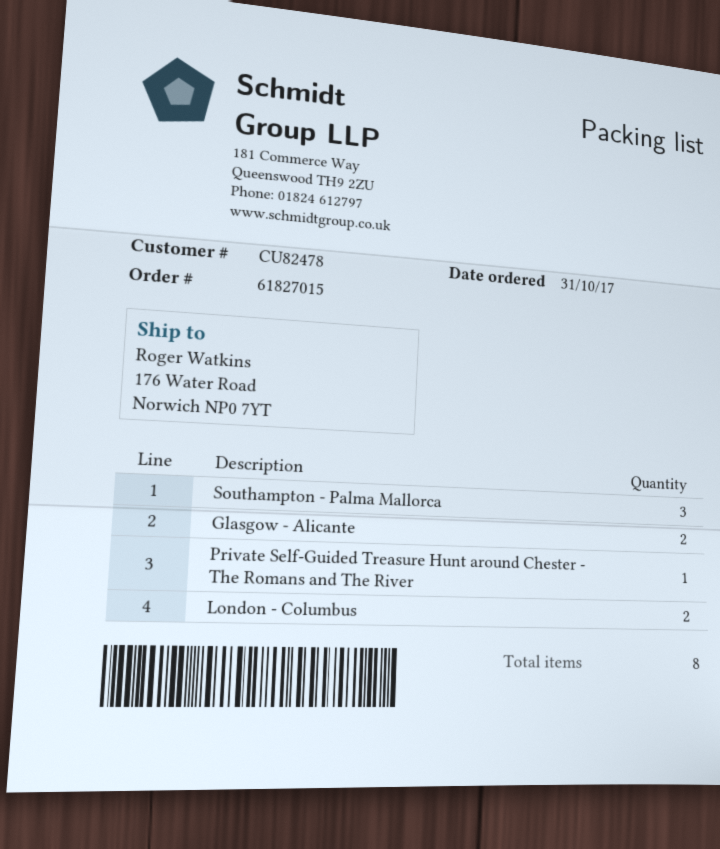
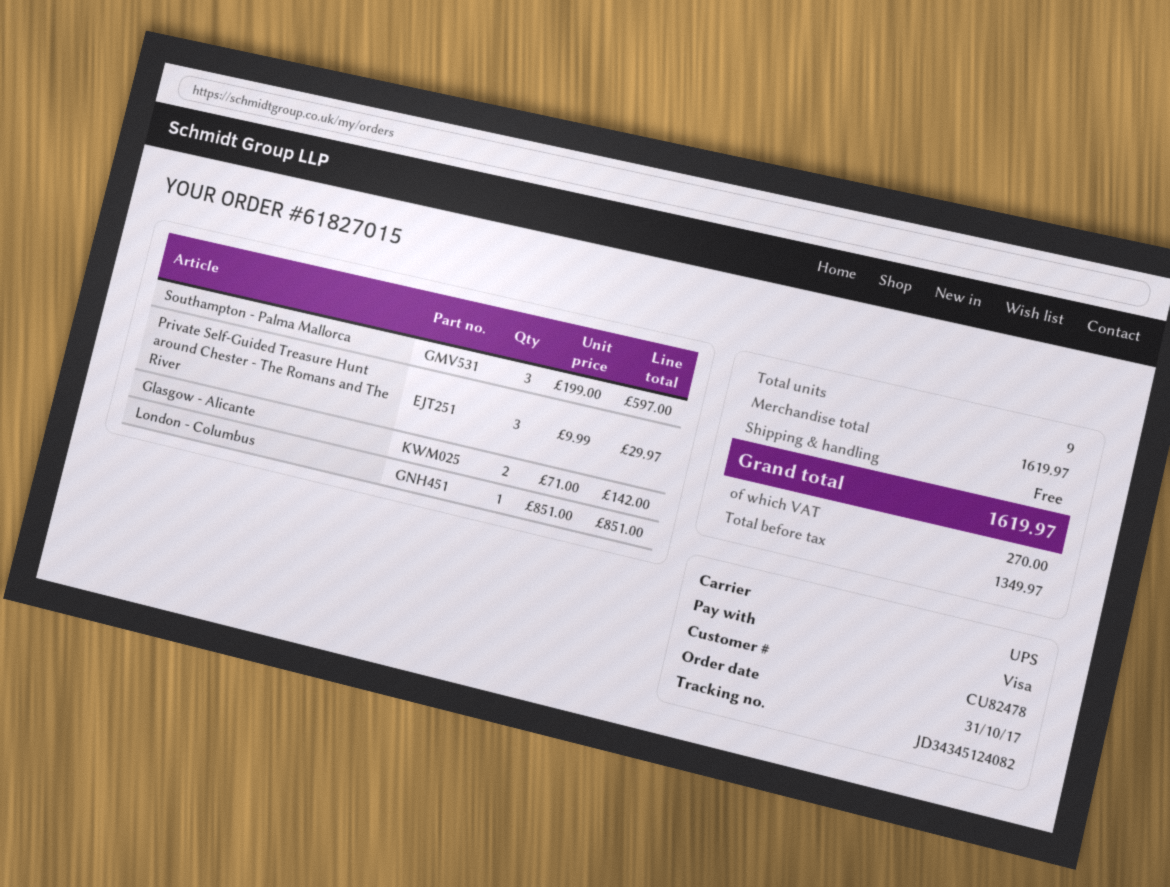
Private Self-Guided Treasure Hunt around Chester - The Romans and The River: 1 -> 3
London - Columbus: 2 -> 1
total quantity: 8 -> 9

